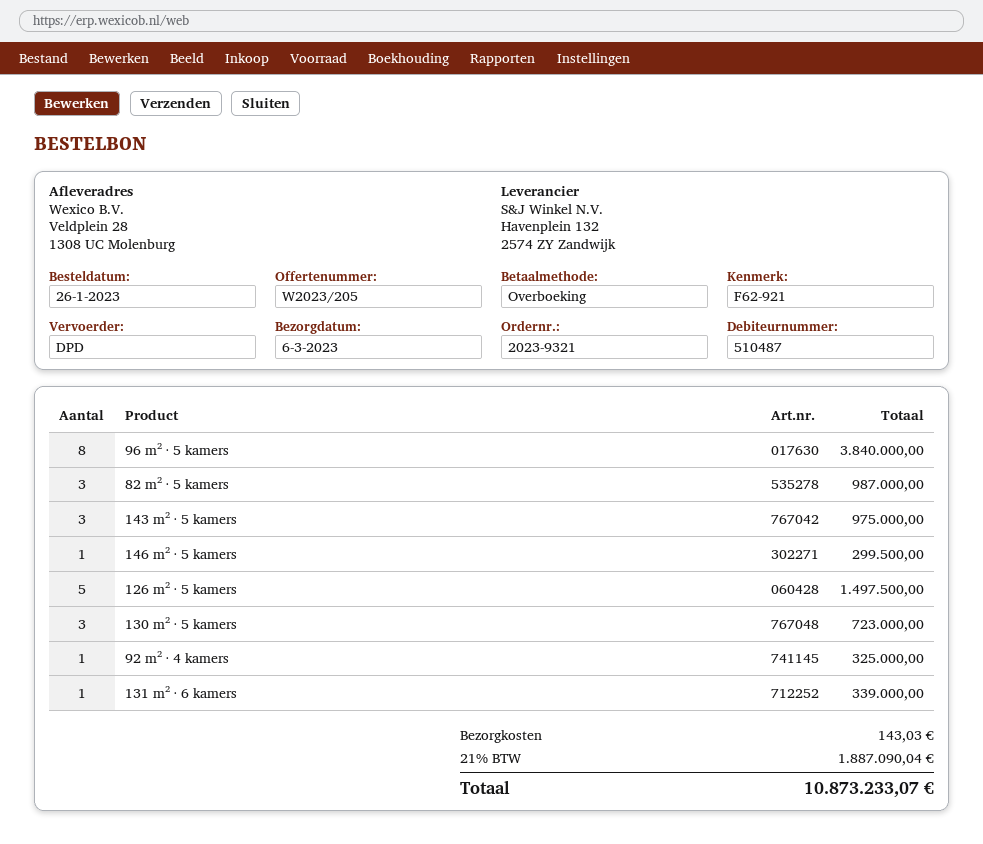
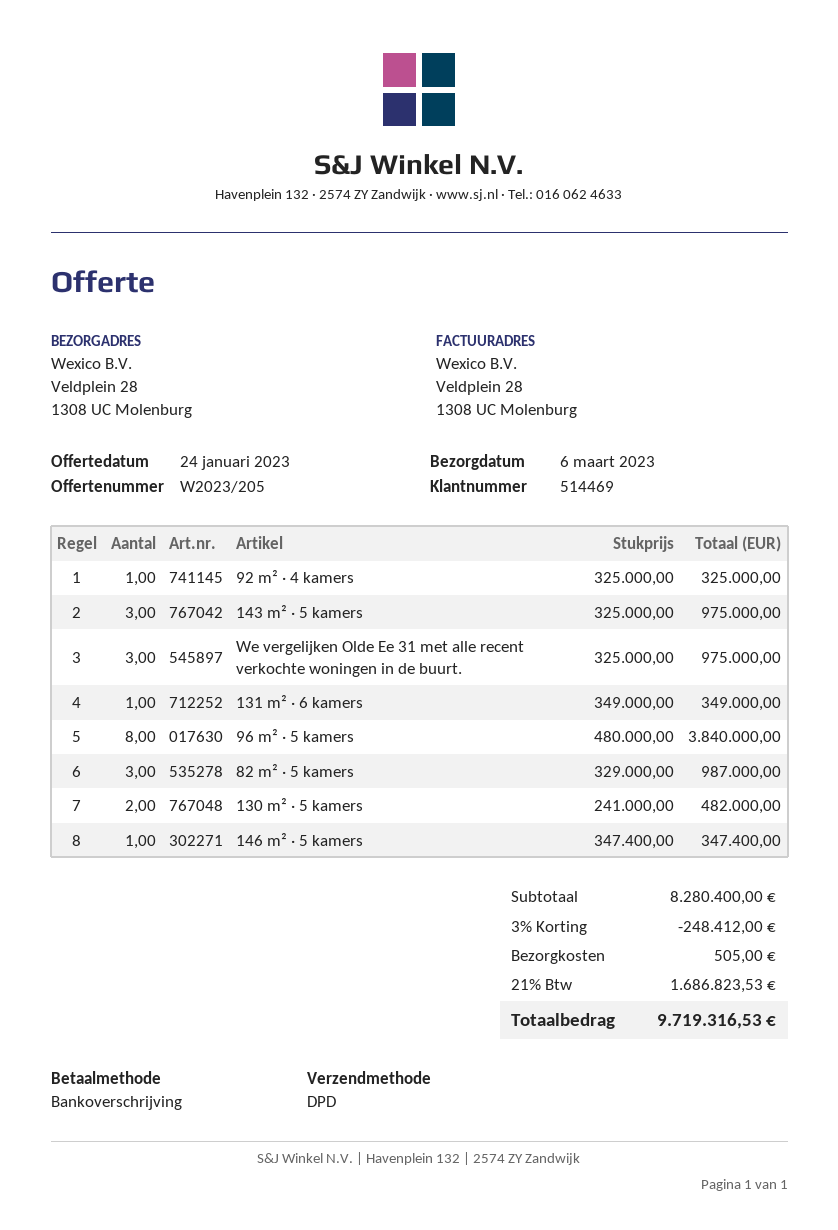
customer number: 510487 -> 514469
146 m² · 5 kamers: 1 for 299500.00 -> 1 for 347400.00
126 m² · 5 kamers: 5 for 1497500.00 -> none
130 m² · 5 kamers: 3 for 723000.00 -> 2 for 482000.00
131 m² · 6 kamers: 1 for 339000.00 -> 1 for 349000.00
We vergelijken Olde Ee 31 met alle recent verkochte woningen in de buurt.: none -> 3 for 975000.00
discount: none -> 3% = 248412.00
shipping: 143.03 -> 505.00
tax: 21% = 1887090.04 -> 21% = 1686823.53
total: 10873233.07 -> 9719316.53

